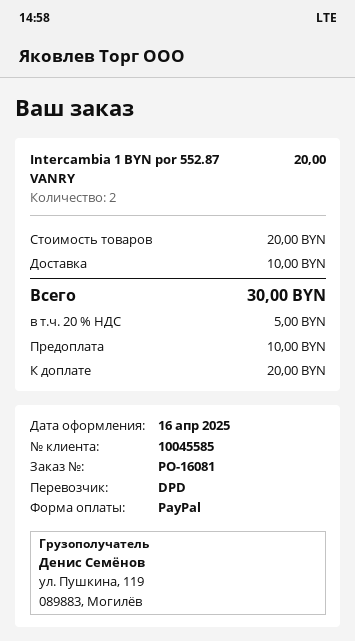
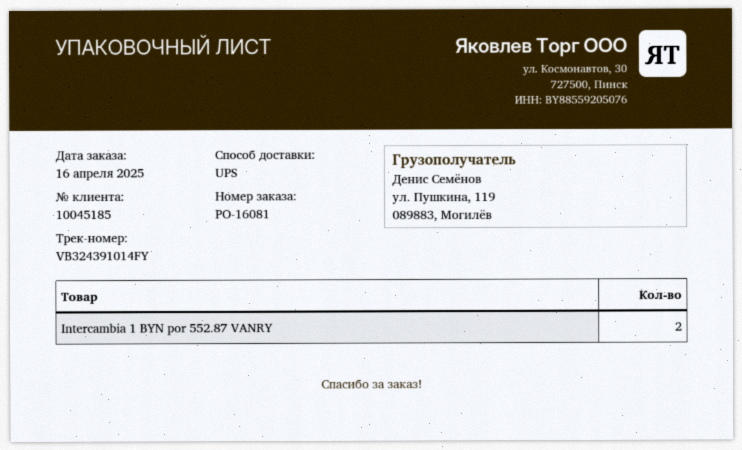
customer number: 10045585 -> 10045185
shipping method: DPD -> UPS

